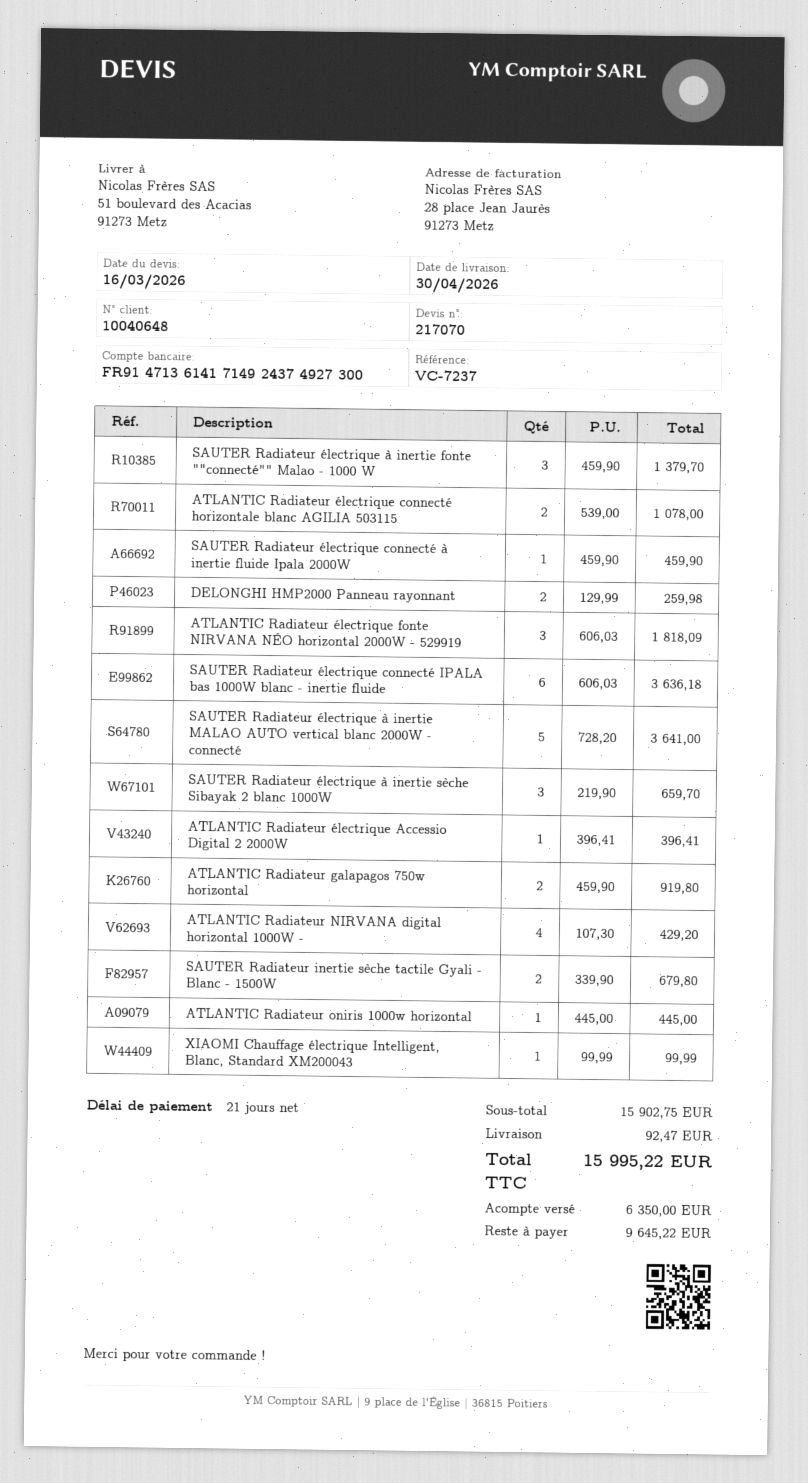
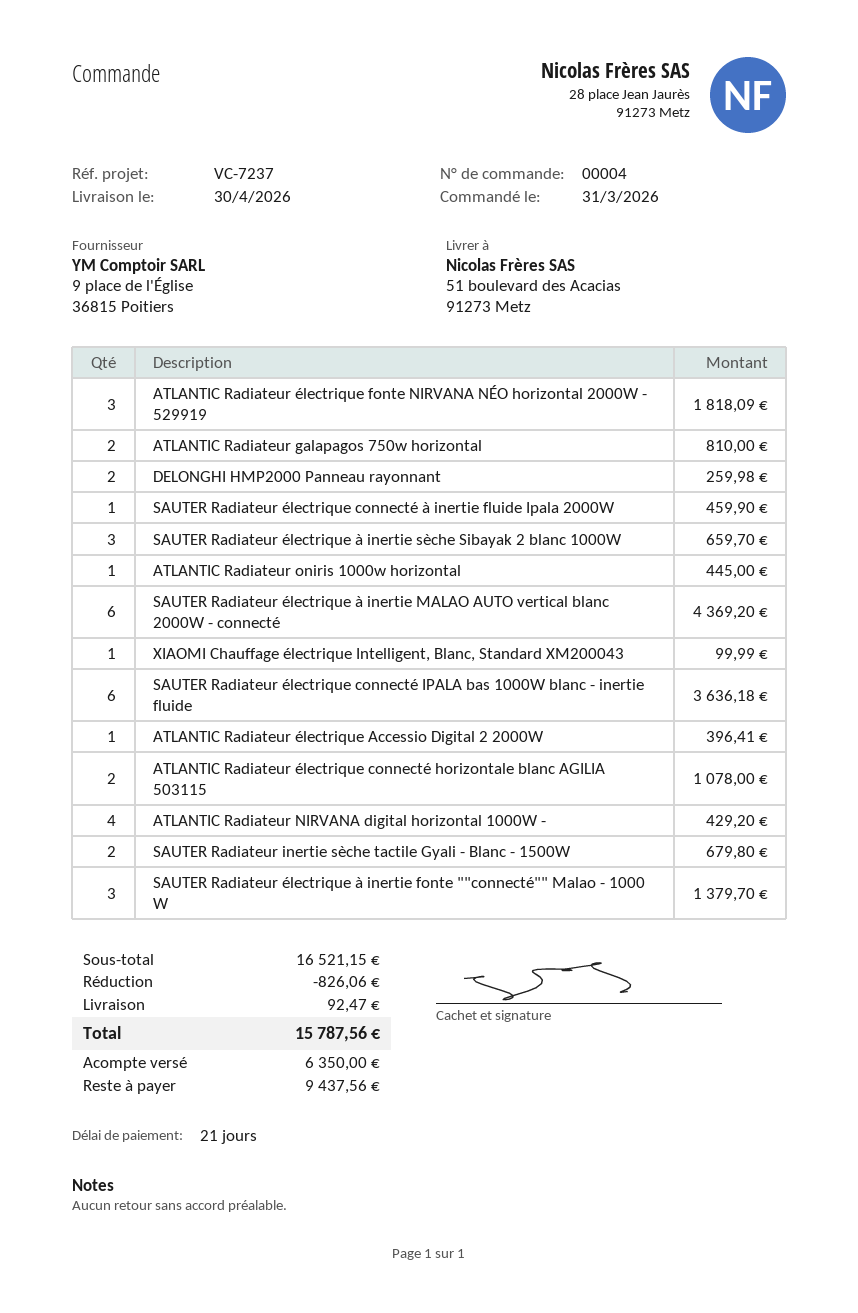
SAUTER Radiateur électrique à inertie MALAO AUTO vertical blanc 2000W - connecté: 5 for 3641.00 -> 6 for 4369.20
ATLANTIC Radiateur galapagos 750w horizontal: 2 for 919.80 -> 2 for 810.00
subtotal: 15902.75 -> 16521.15
discount: none -> 826.06
total: 15995.22 -> 15787.56
balance: 9645.22 -> 9437.56

